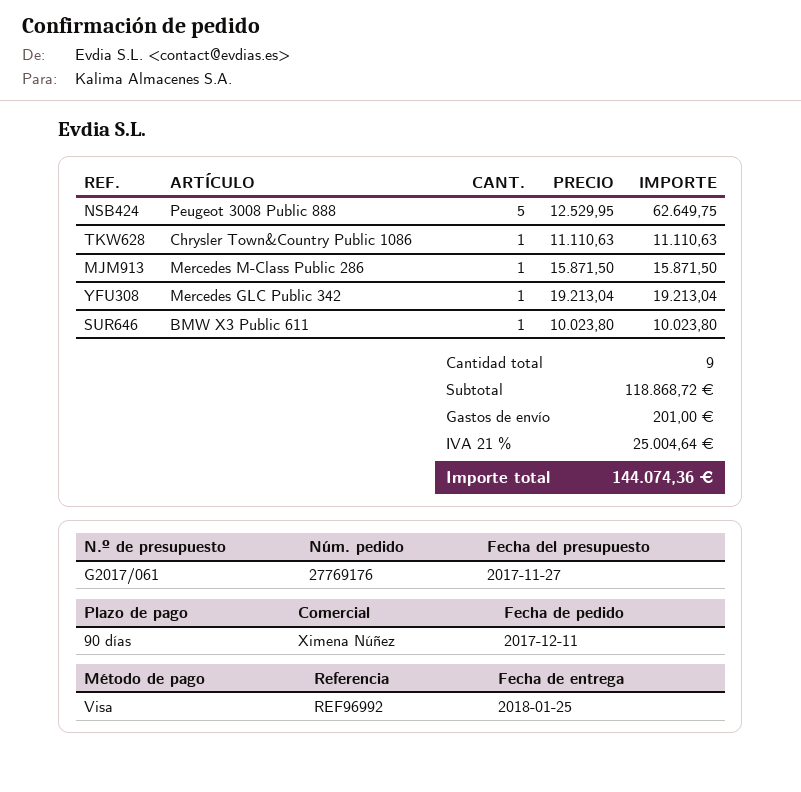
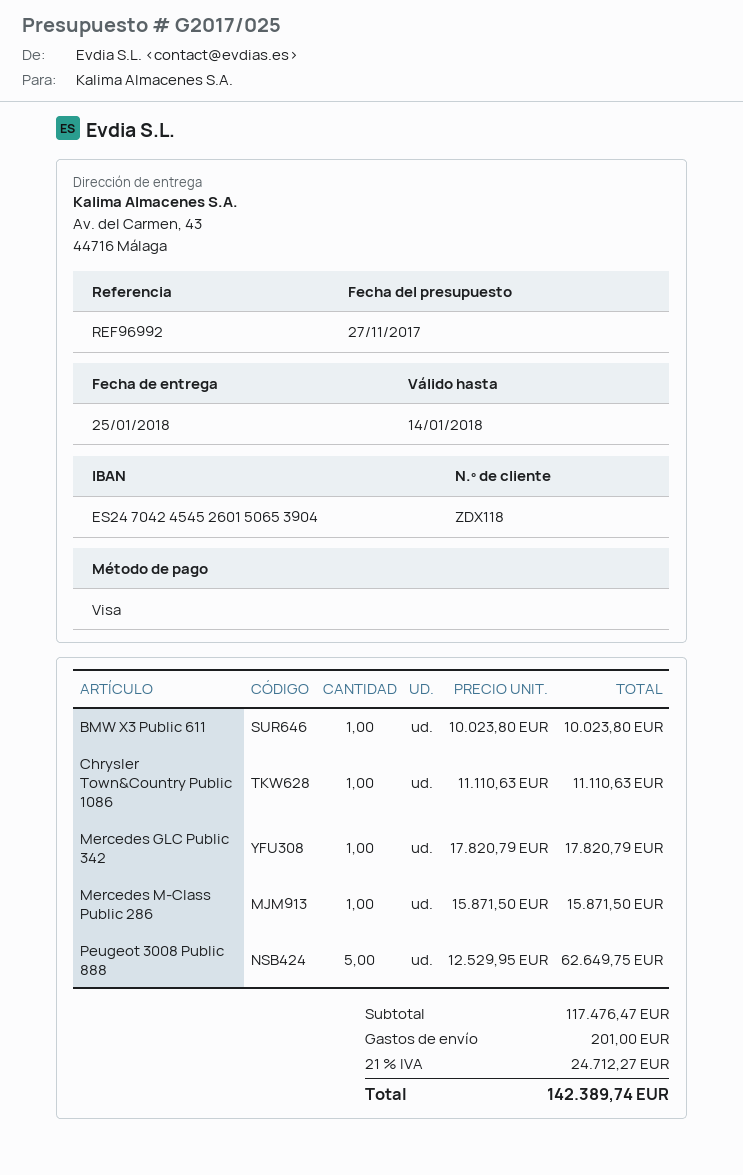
quote number: G2017/061 -> G2017/025
Mercedes GLC Public 342: 1 x 19213.04 = 19213.04 -> 1 x 17820.79 = 17820.79
subtotal: 118868.72 -> 117476.47
tax: 21% = 25004.64 -> 21% = 24712.27
total: 144074.36 -> 142389.74

